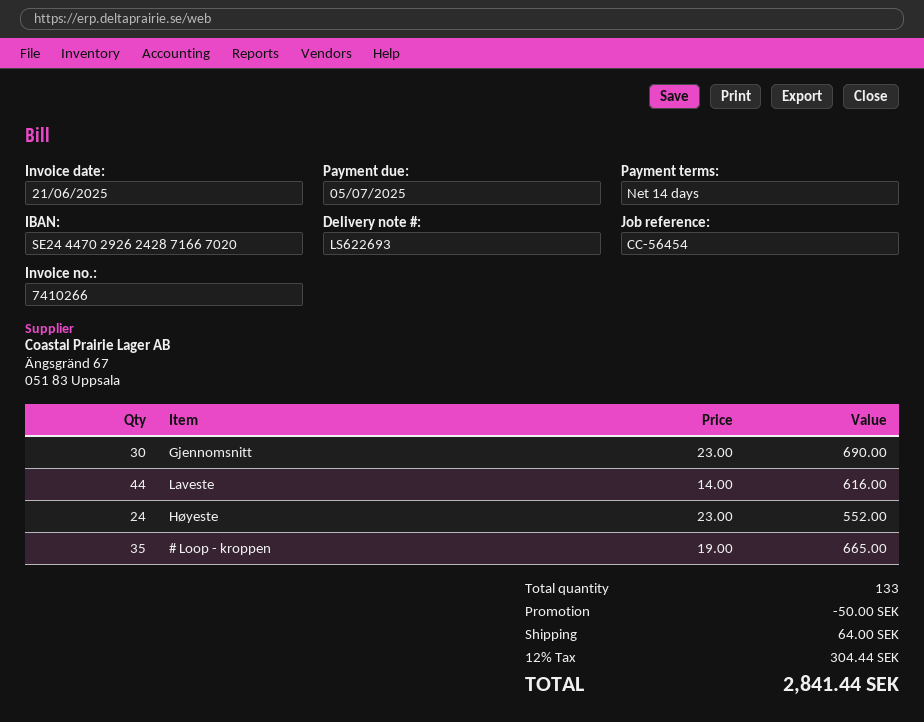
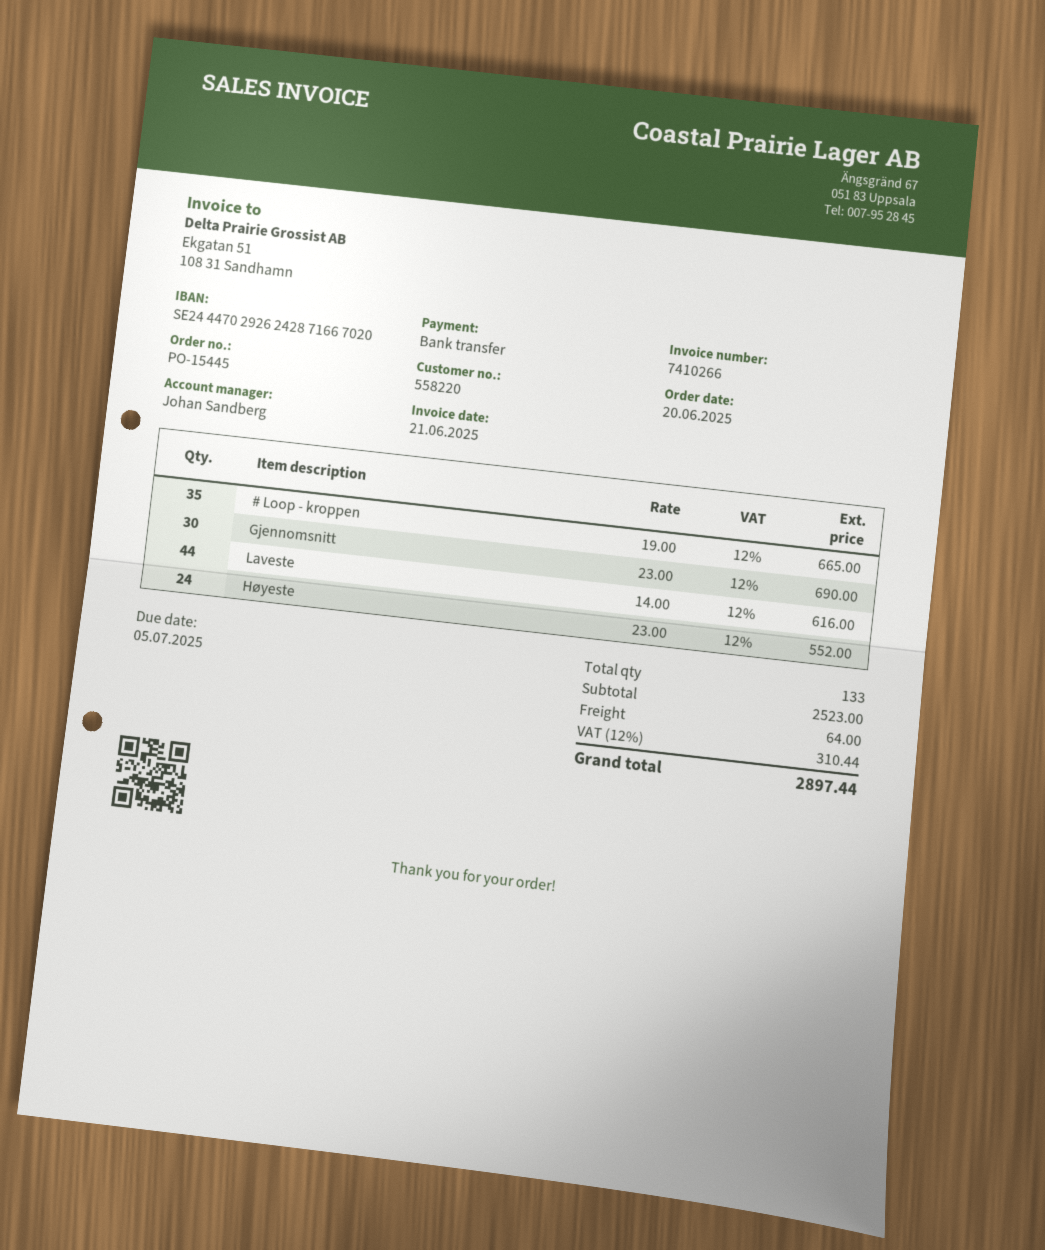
discount: 50.00 -> none
tax: 12% = 304.44 -> 12% = 310.44
total: 2841.44 -> 2897.44

